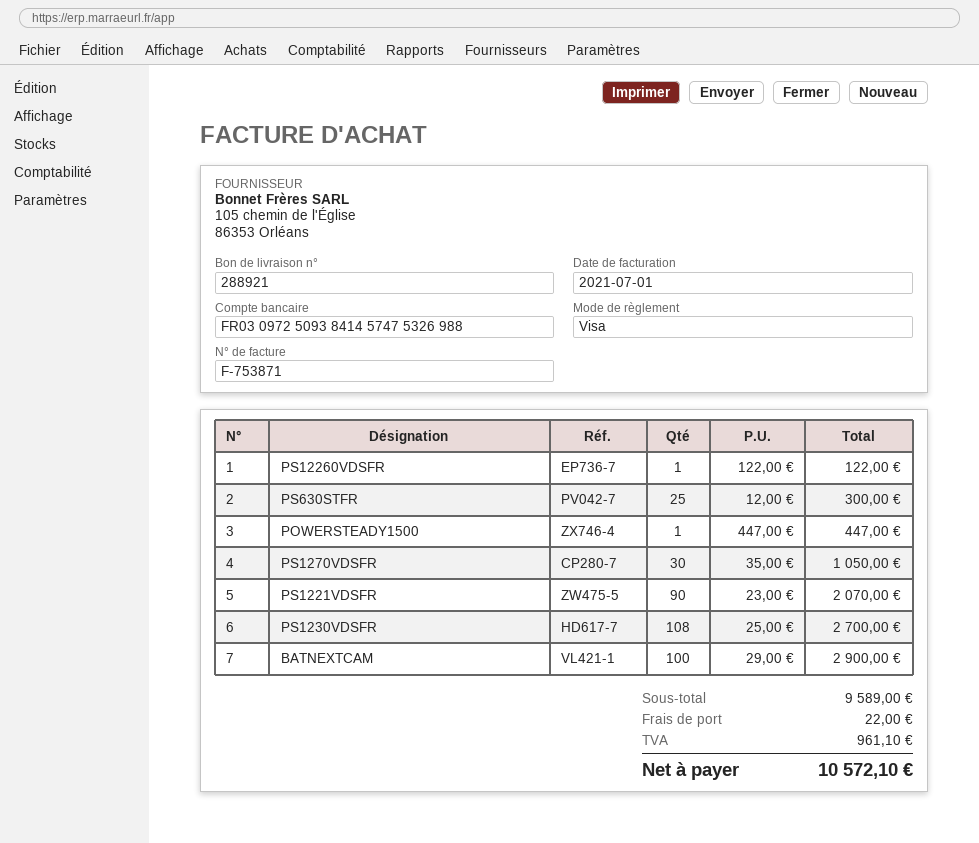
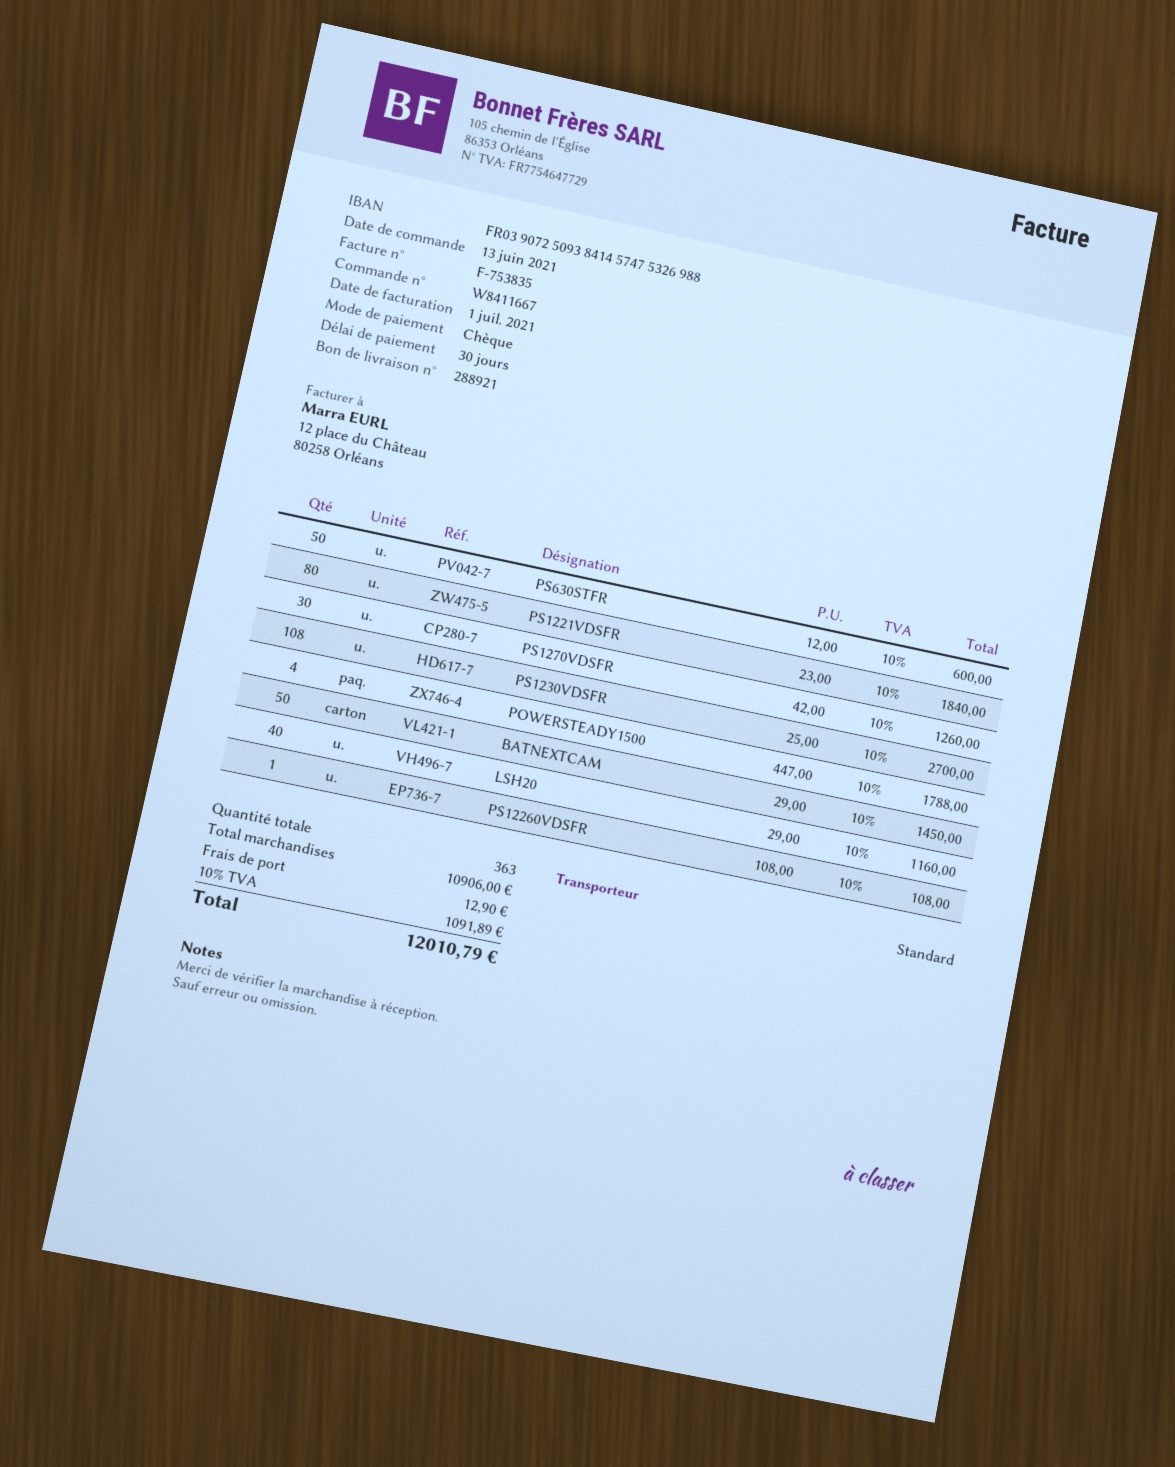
invoice number: F-753871 -> F-753835
payment method: Visa -> cheque
bank account: FR0309725093841457475326988 -> FR0390725093841457475326988
PS12260VDSFR: 1 x 122.00 = 122.00 -> 1 x 108.00 = 108.00
PS630STFR: 25 x 12.00 = 300.00 -> 50 x 12.00 = 600.00
POWERSTEADY1500: 1 x 447.00 = 447.00 -> 4 x 447.00 = 1788.00
PS1270VDSFR: 30 x 35.00 = 1050.00 -> 30 x 42.00 = 1260.00
PS1221VDSFR: 90 x 23.00 = 2070.00 -> 80 x 23.00 = 1840.00
BATNEXTCAM: 100 x 29.00 = 2900.00 -> 50 x 29.00 = 1450.00
LSH20: none -> 40 x 29.00 = 1160.00
subtotal: 9589.00 -> 10906.00
shipping: 22.00 -> 12.90
tax: 961.10 -> 1091.89
total: 10572.10 -> 12010.79

